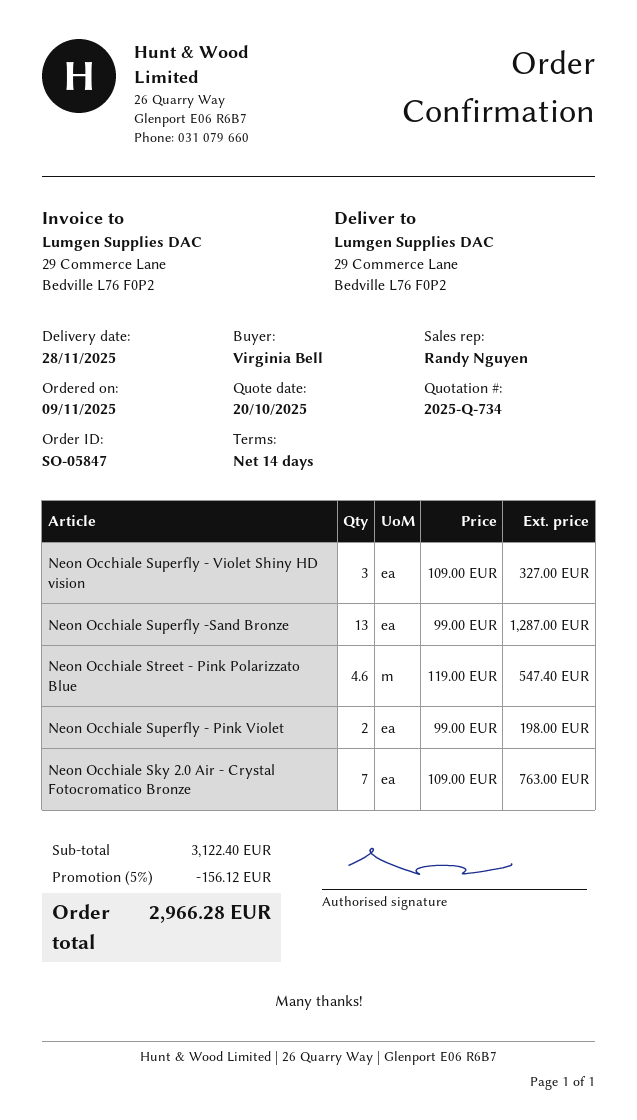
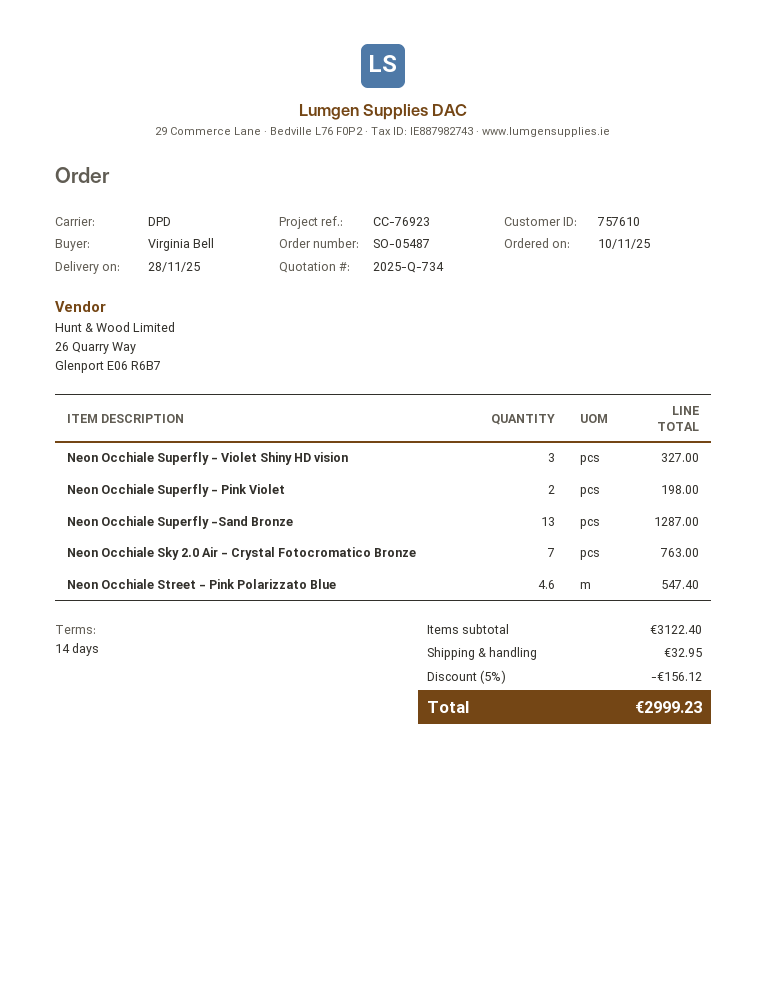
order number: SO-05847 -> SO-05487
order date: 2025-11-09 -> 2025-11-10
shipping: none -> 32.95
total: 2966.28 -> 2999.23

